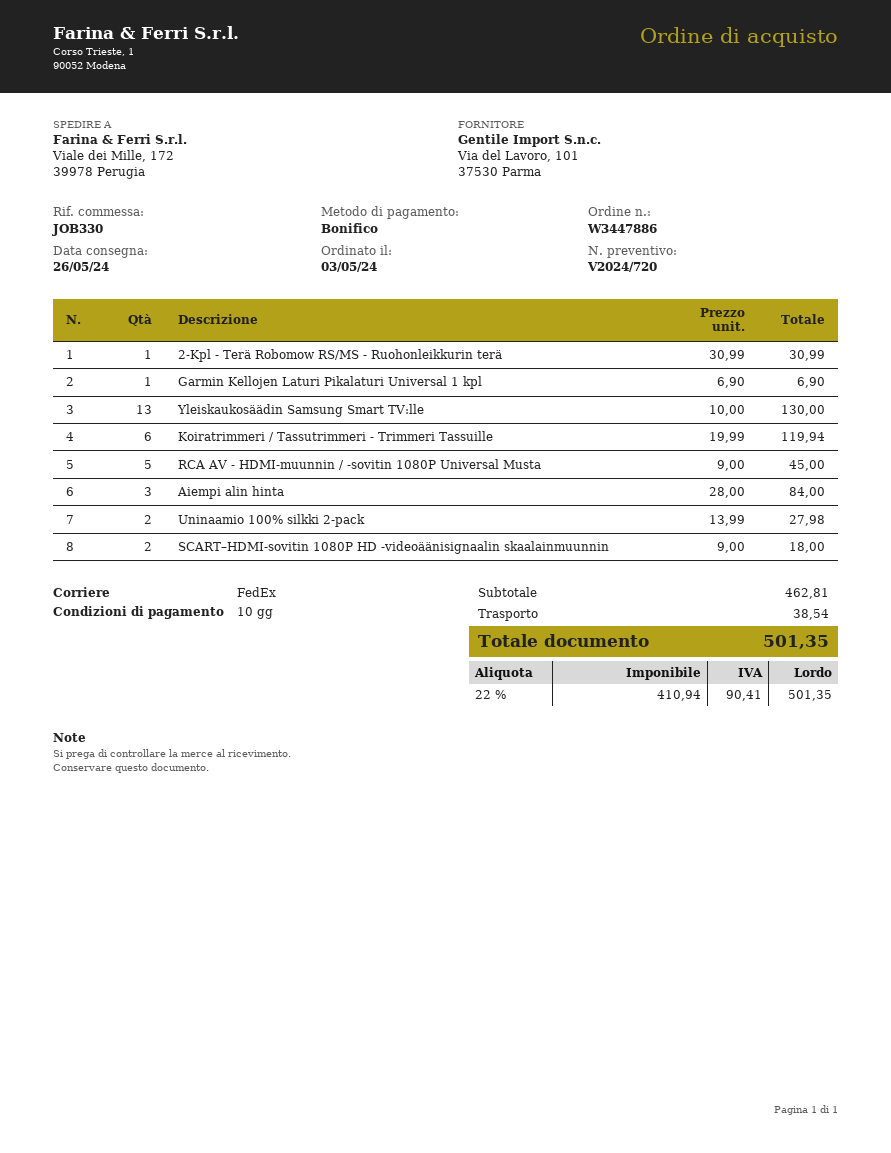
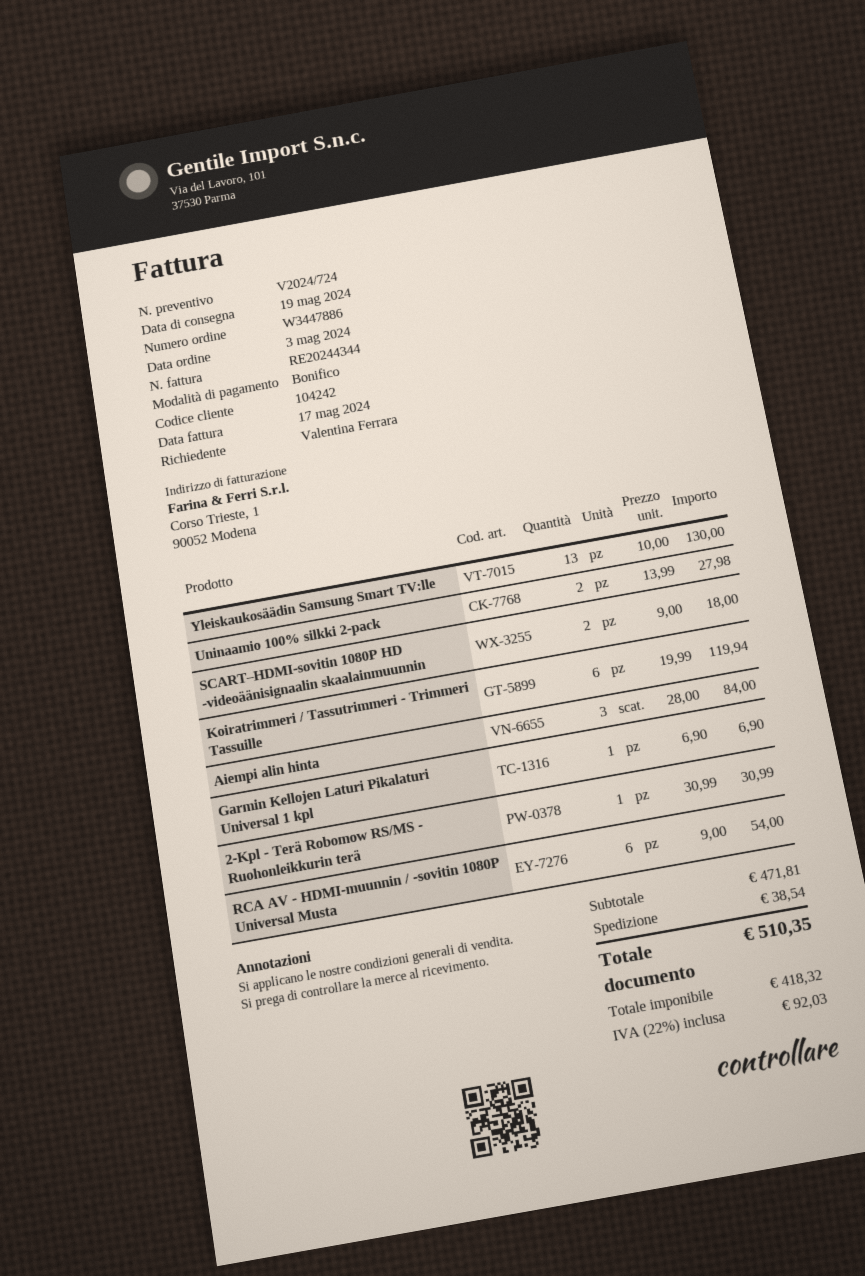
quote number: V2024/720 -> V2024/724
delivery date: 2024-05-26 -> 2024-05-19
RCA AV - HDMI-muunnin / -sovitin 1080P Universal Musta: 5 x 9.00 = 45.00 -> 6 x 9.00 = 54.00
subtotal: 462.81 -> 471.81
net: 410.94 -> 418.32
tax: 22% = 90.41 -> 22% = 92.03
total: 501.35 -> 510.35

